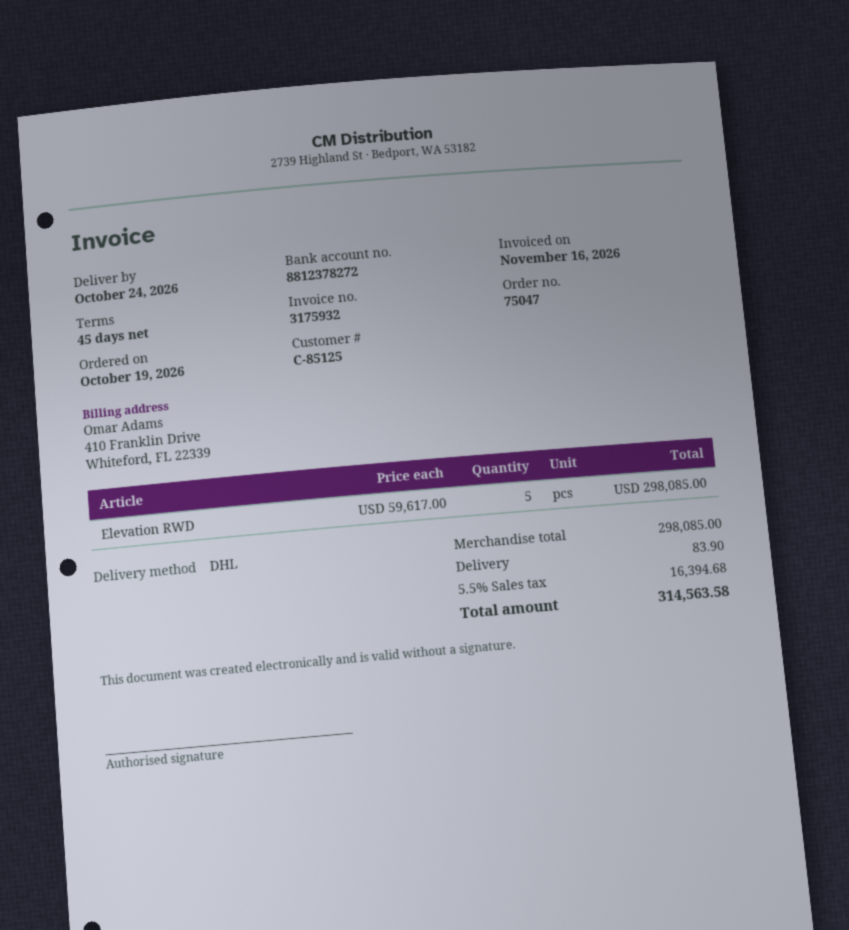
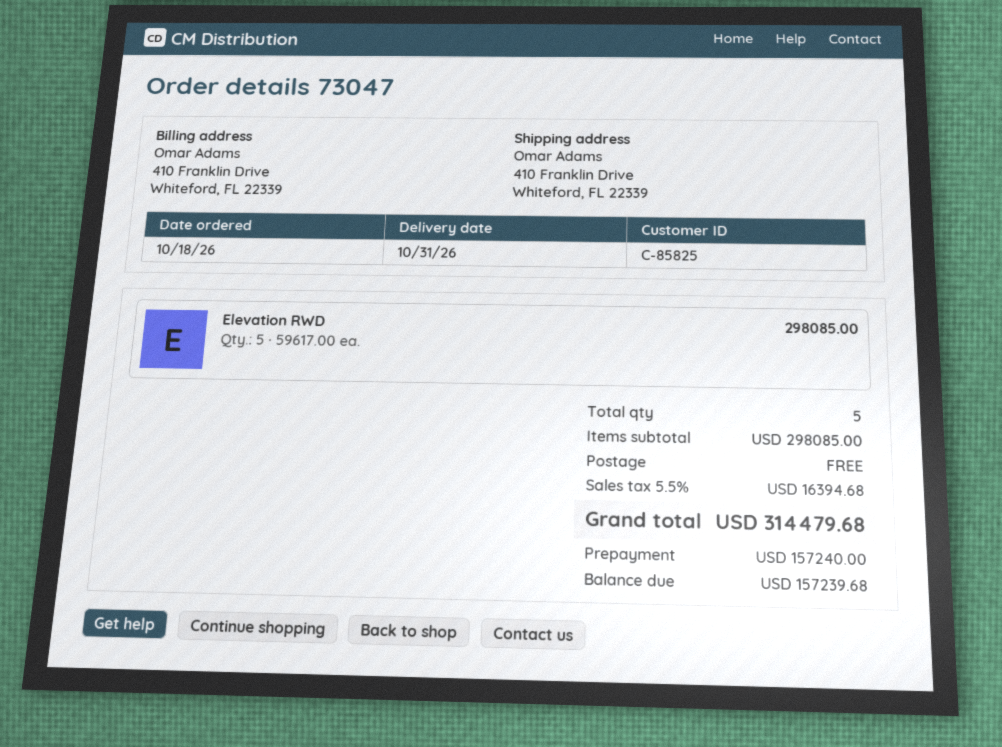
order number: 75047 -> 73047
order date: 2026-10-19 -> 2026-10-18
delivery date: 2026-10-24 -> 2026-10-31
customer number: C-85125 -> C-85825
shipping: 83.90 -> 0.00
total: 314563.58 -> 314479.68

